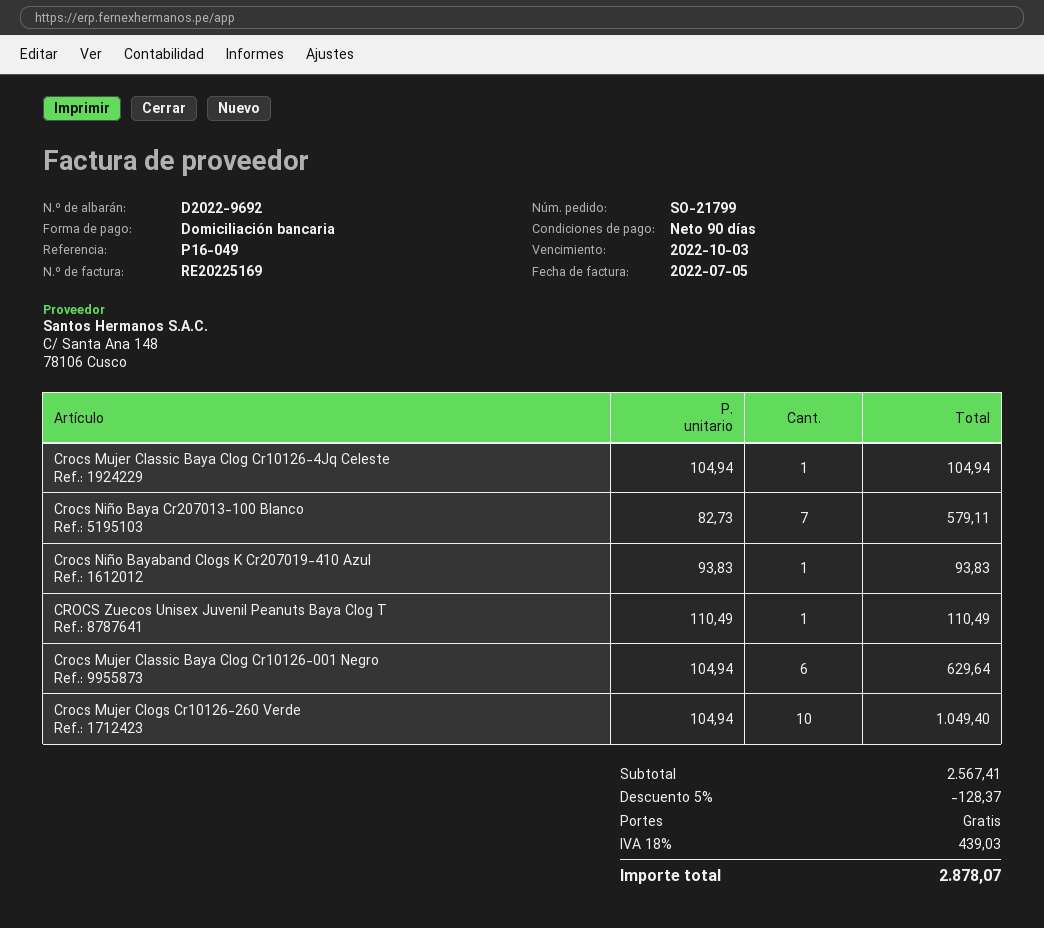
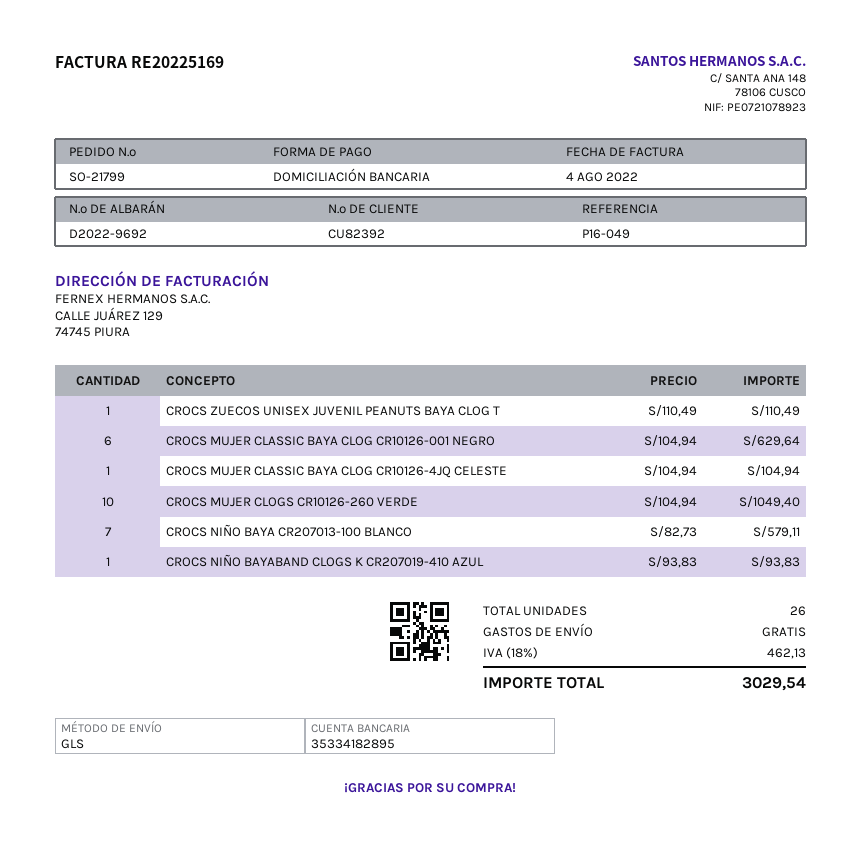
invoice date: 2022-07-05 -> 2022-08-04
discount: 5% = 128.37 -> none
tax: 18% = 439.03 -> 18% = 462.13
total: 2878.07 -> 3029.54

